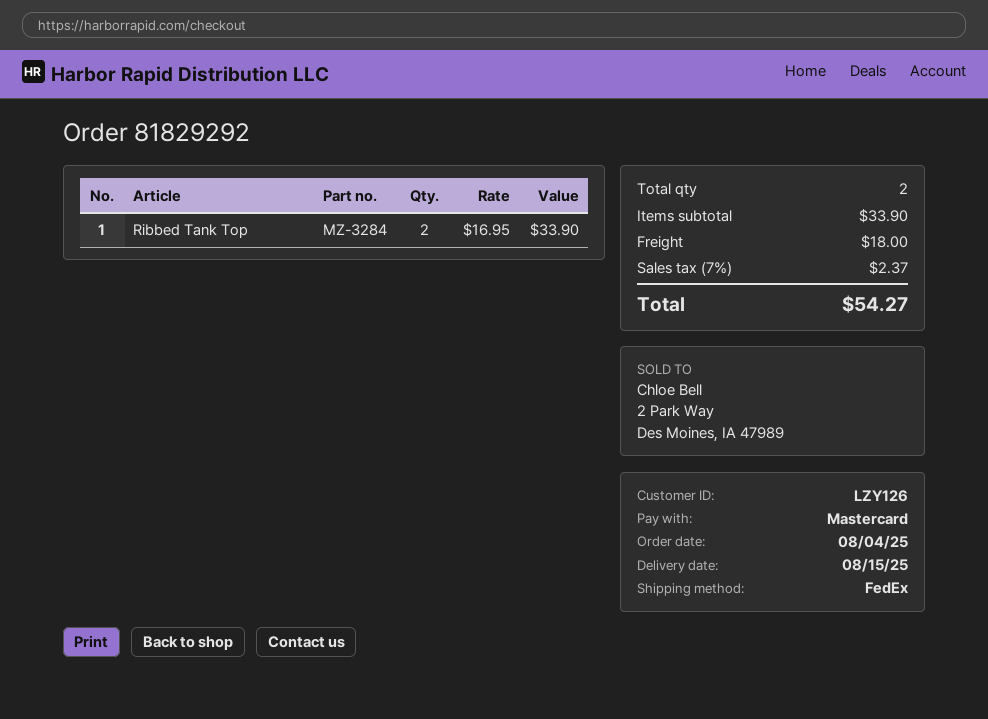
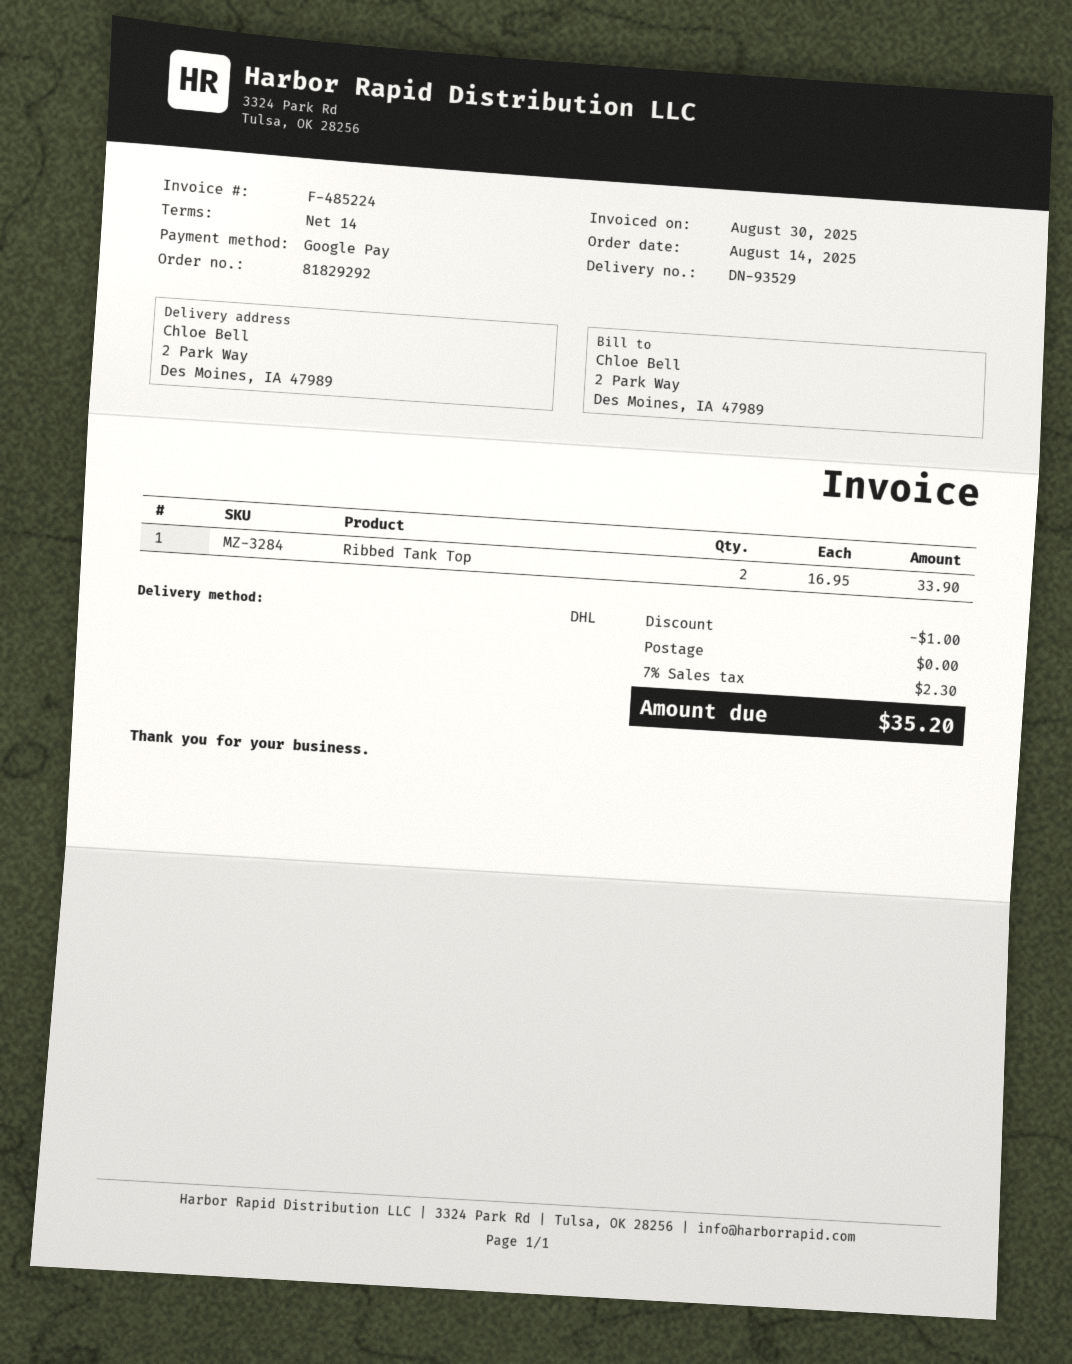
order date: 2025-08-04 -> 2025-08-14
payment method: Mastercard -> Google Pay
shipping method: FedEx -> DHL
discount: none -> 1.00
shipping: 18.00 -> 0.00
tax: 7% = 2.37 -> 7% = 2.30
total: 54.27 -> 35.20

